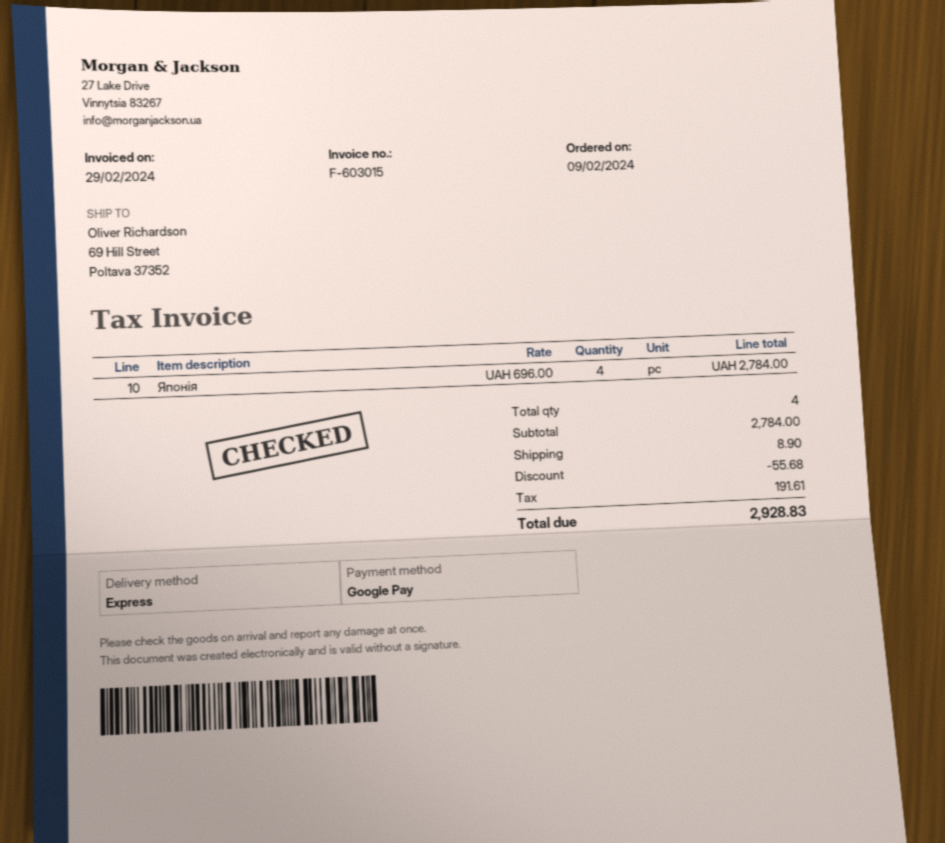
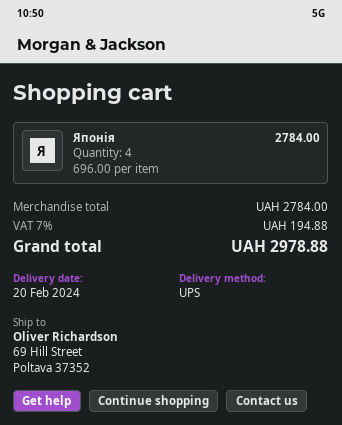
shipping method: express -> UPS
discount: 55.68 -> none
shipping: 8.90 -> none
tax: 191.61 -> 194.88
total: 2928.83 -> 2978.88

